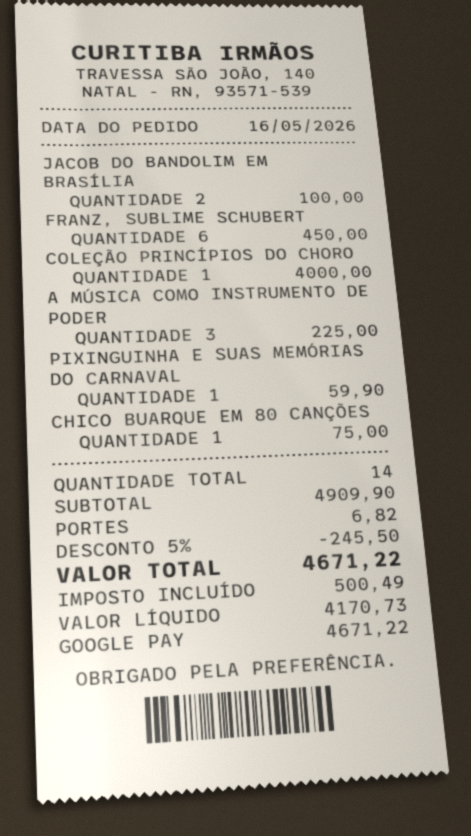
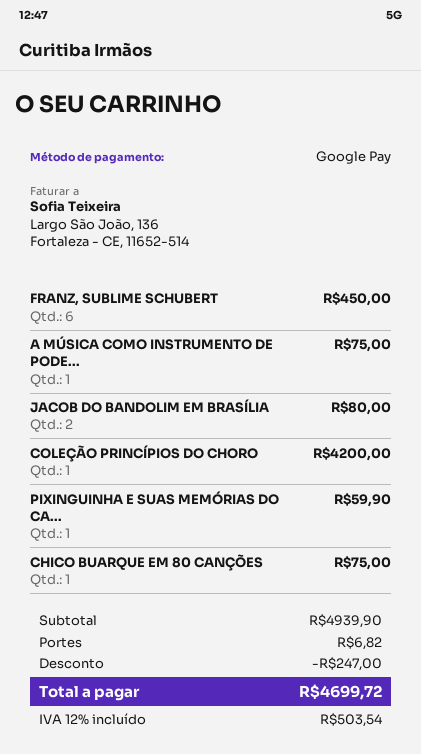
JACOB DO BANDOLIM EM BRASÍLIA: 2 for 100.00 -> 2 for 80.00
COLEÇÃO PRINCÍPIOS DO CHORO: 1 for 4000.00 -> 1 for 4200.00
A MÚSICA COMO INSTRUMENTO DE PODER: 3 for 225.00 -> 1 for 75.00
subtotal: 4909.90 -> 4939.90
discount: 245.50 -> 247.00
tax: 500.49 -> 503.54
total: 4671.22 -> 4699.72

